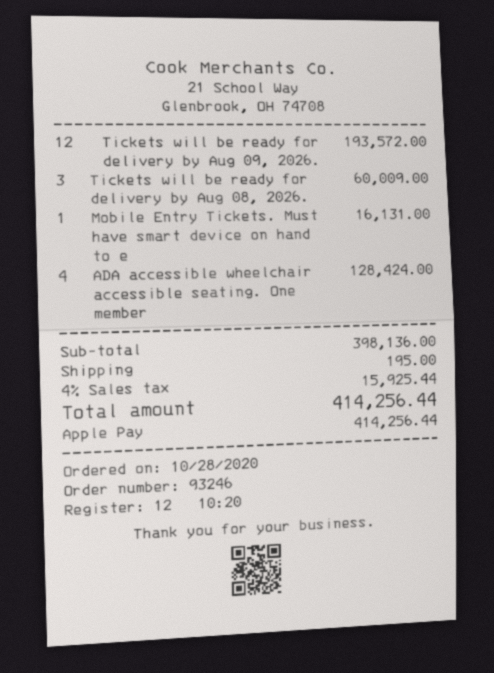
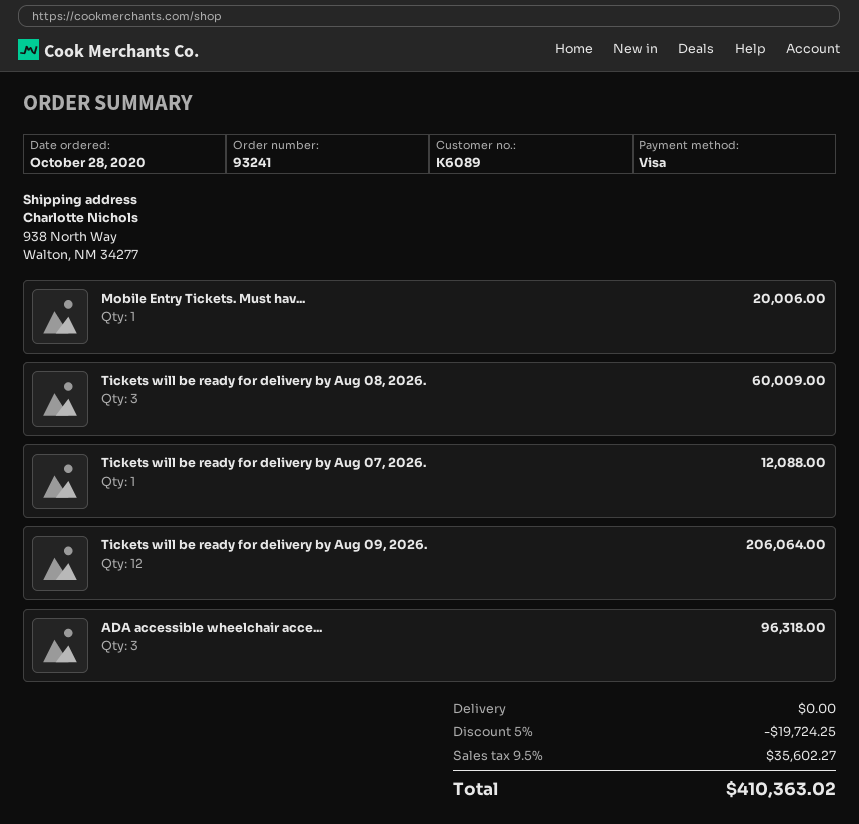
order number: 93246 -> 93241
payment method: Apple Pay -> Visa
Tickets will be ready for delivery by Aug 09, 2026.: 12 for 193572.00 -> 12 for 206064.00
Mobile Entry Tickets. Must have smart device on hand to e: 1 for 16131.00 -> 1 for 20006.00
ADA accessible wheelchair accessible seating. One member: 4 for 128424.00 -> 3 for 96318.00
Tickets will be ready for delivery by Aug 07, 2026.: none -> 1 for 12088.00
discount: none -> 5% = 19724.25
shipping: 195.00 -> 0.00
tax: 4% = 15925.44 -> 9.5% = 35602.27
total: 414256.44 -> 410363.02

